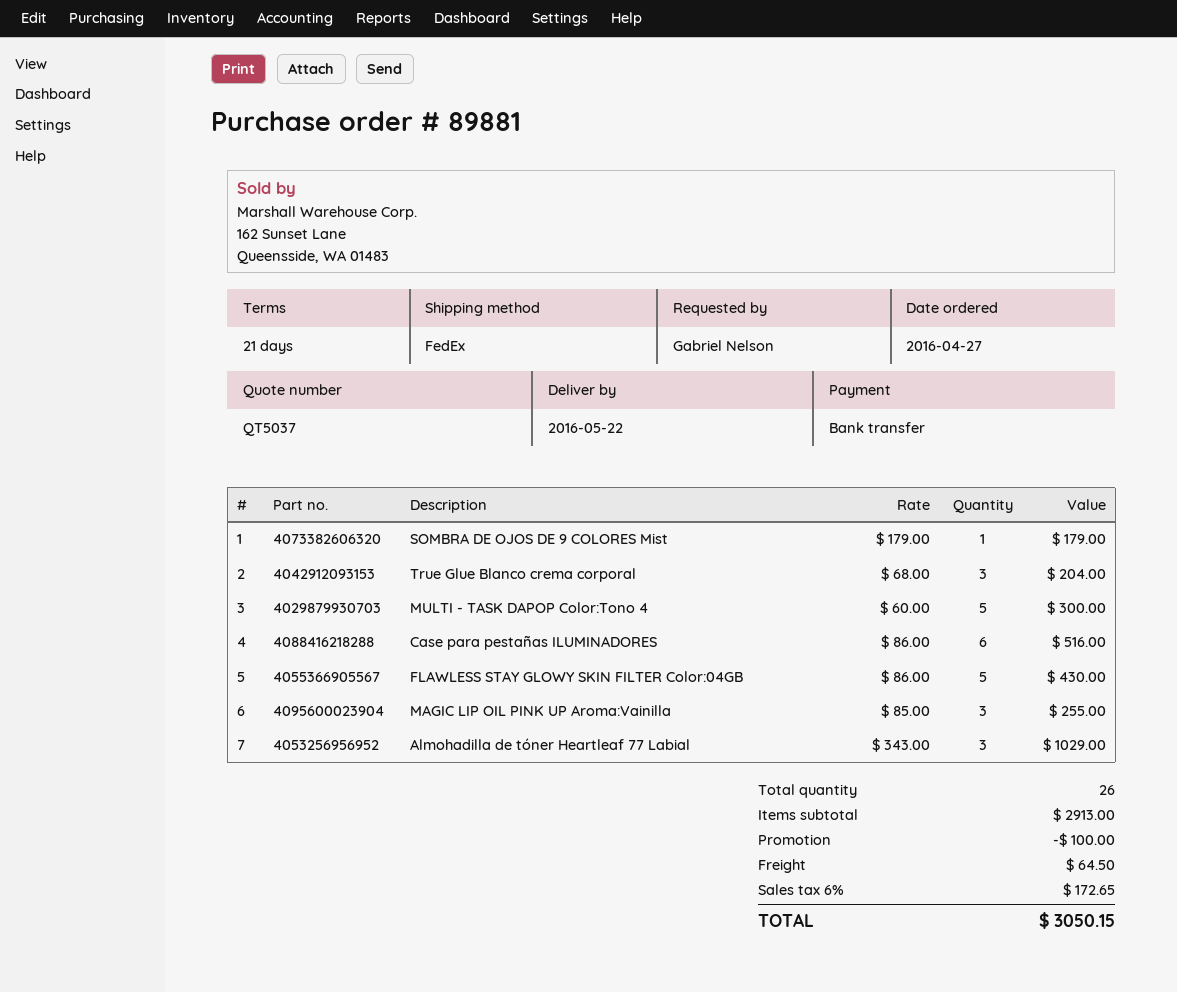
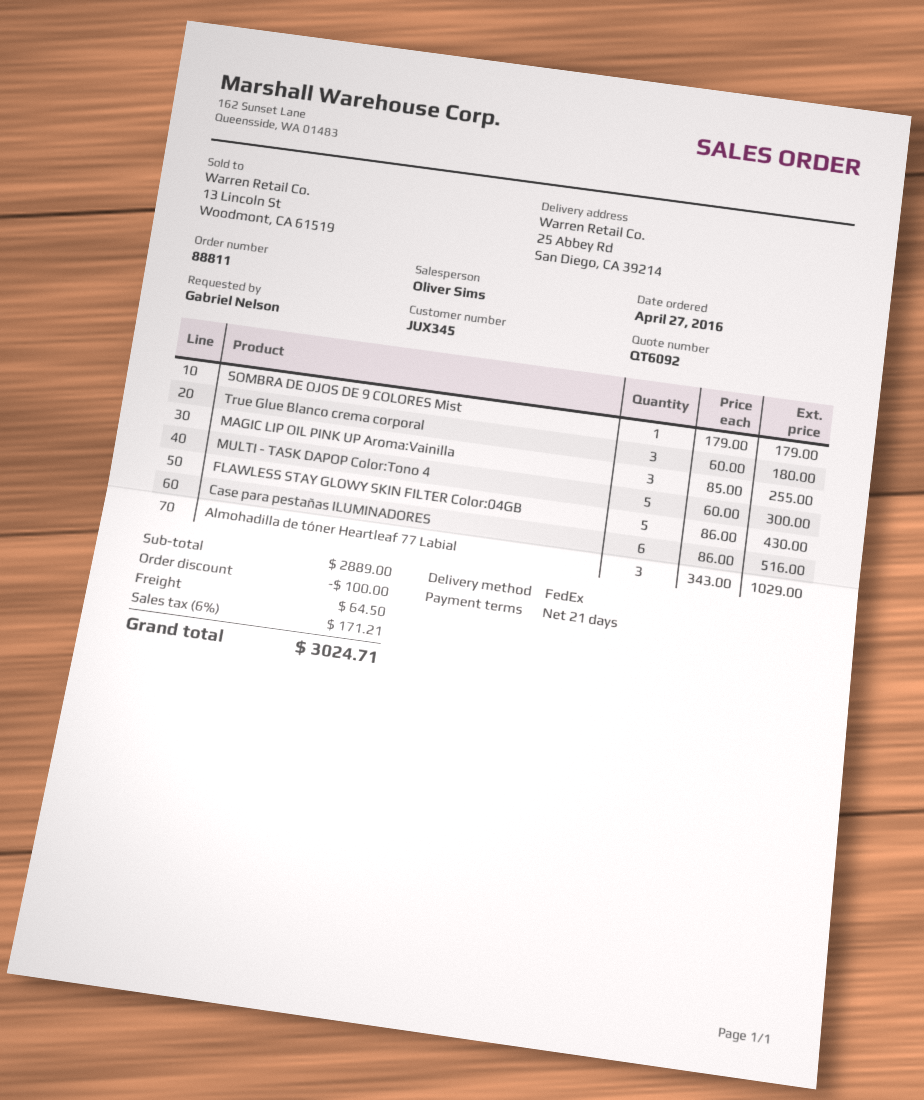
quote number: QT5037 -> QT6092
order number: 89881 -> 88811
True Glue Blanco crema corporal: 3 x 68.00 = 204.00 -> 3 x 60.00 = 180.00
subtotal: 2913.00 -> 2889.00
tax: 6% = 172.65 -> 6% = 171.21
total: 3050.15 -> 3024.71

